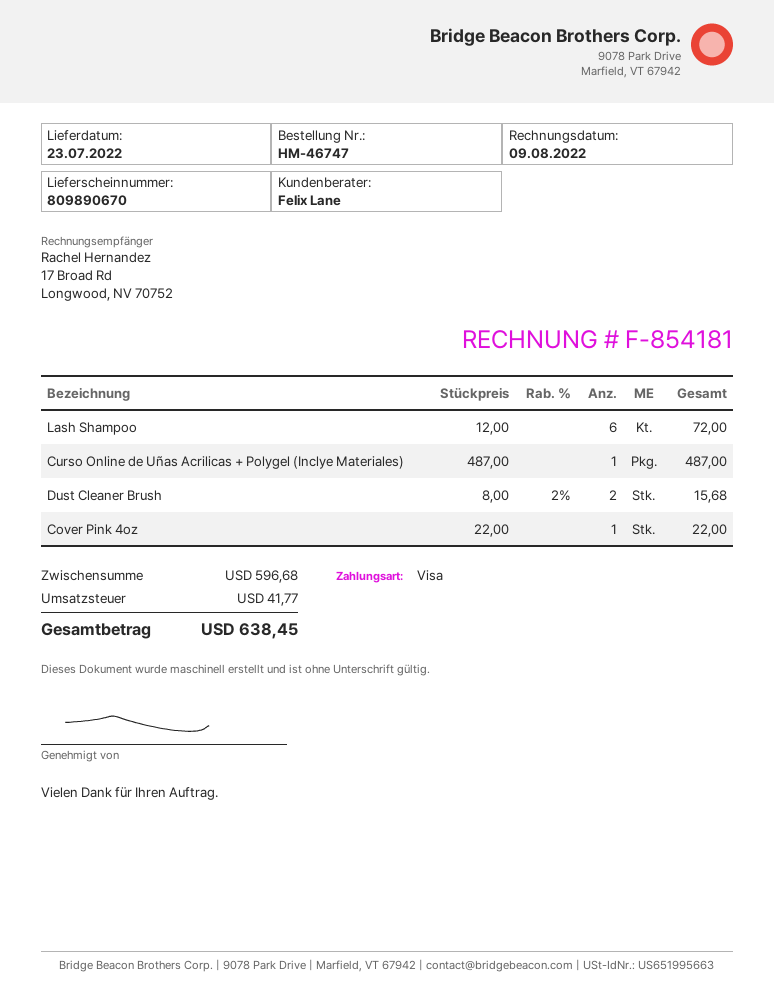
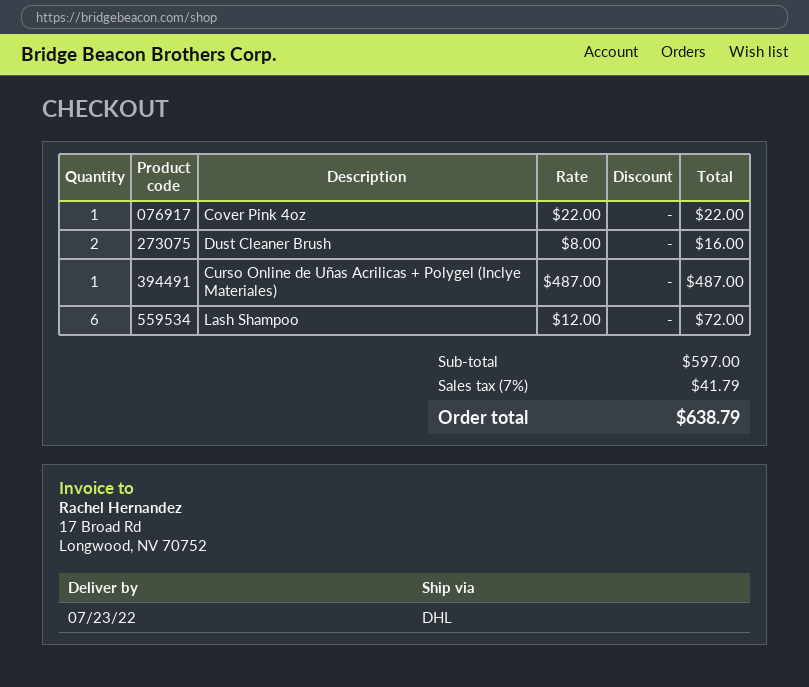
Dust Cleaner Brush: 2 x 8.00 - 2% = 15.68 -> 2 x 8.00 = 16.00
subtotal: 596.68 -> 597.00
tax: 41.77 -> 41.79
total: 638.45 -> 638.79

